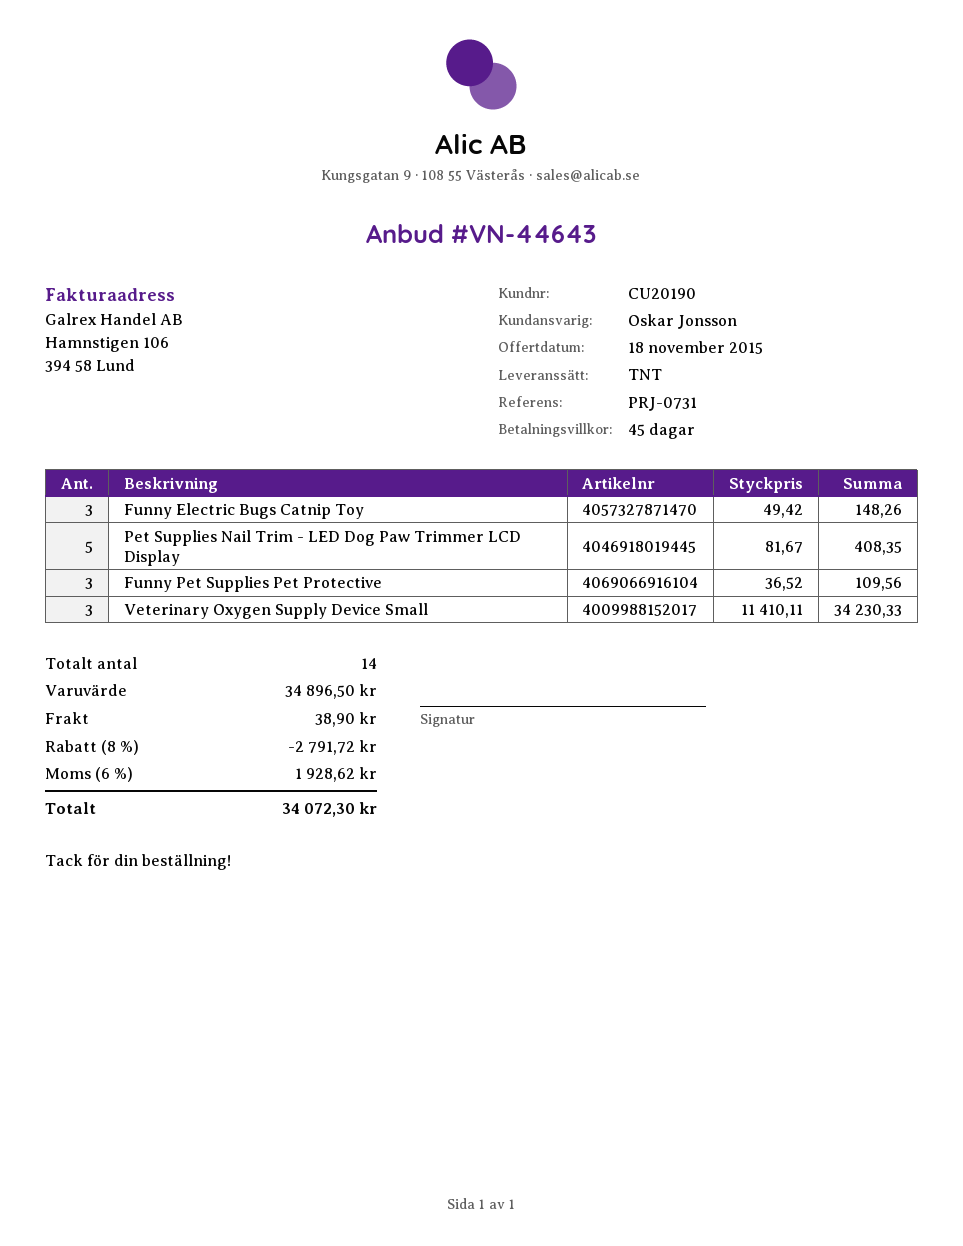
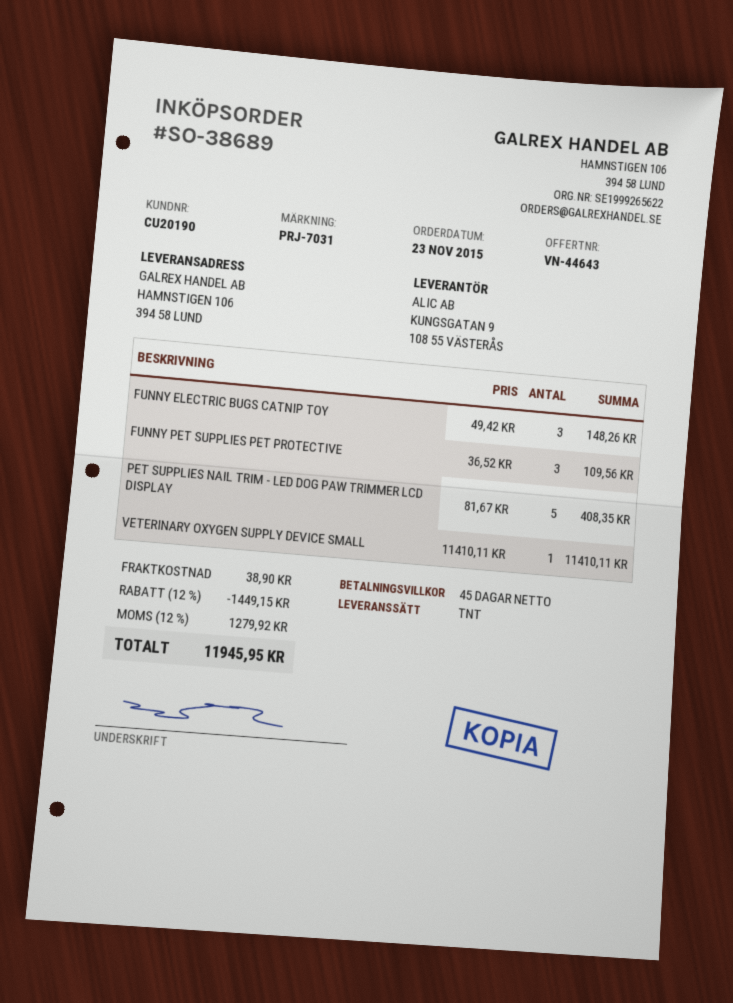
reference: PRJ-0731 -> PRJ-7031
Veterinary Oxygen Supply Device Small: 3 x 11410.11 = 34230.33 -> 1 x 11410.11 = 11410.11
discount: 8% = 2791.72 -> 12% = 1449.15
tax: 6% = 1928.62 -> 12% = 1279.92
total: 34072.30 -> 11945.95

